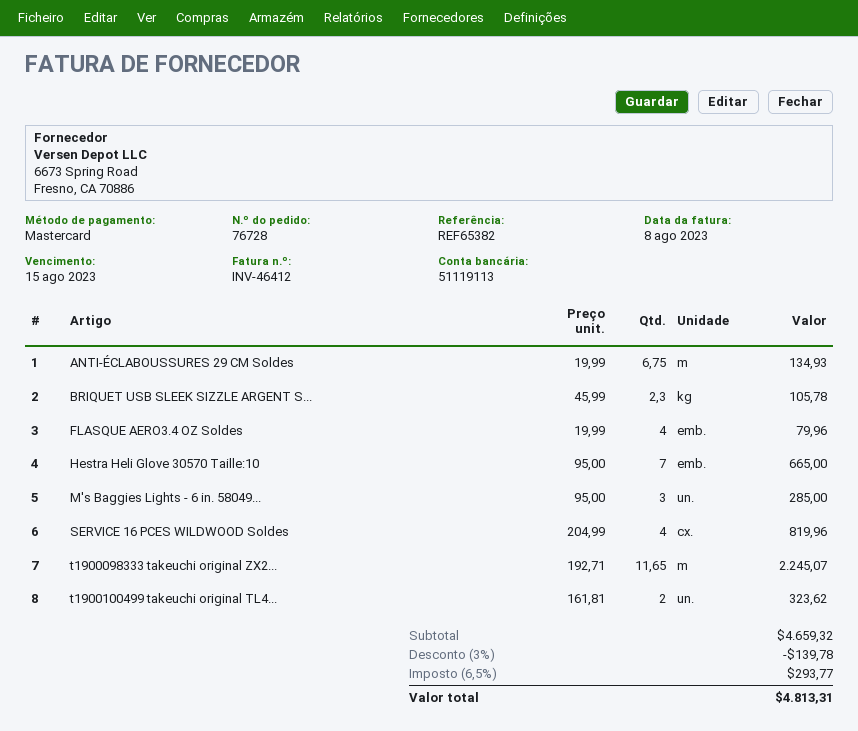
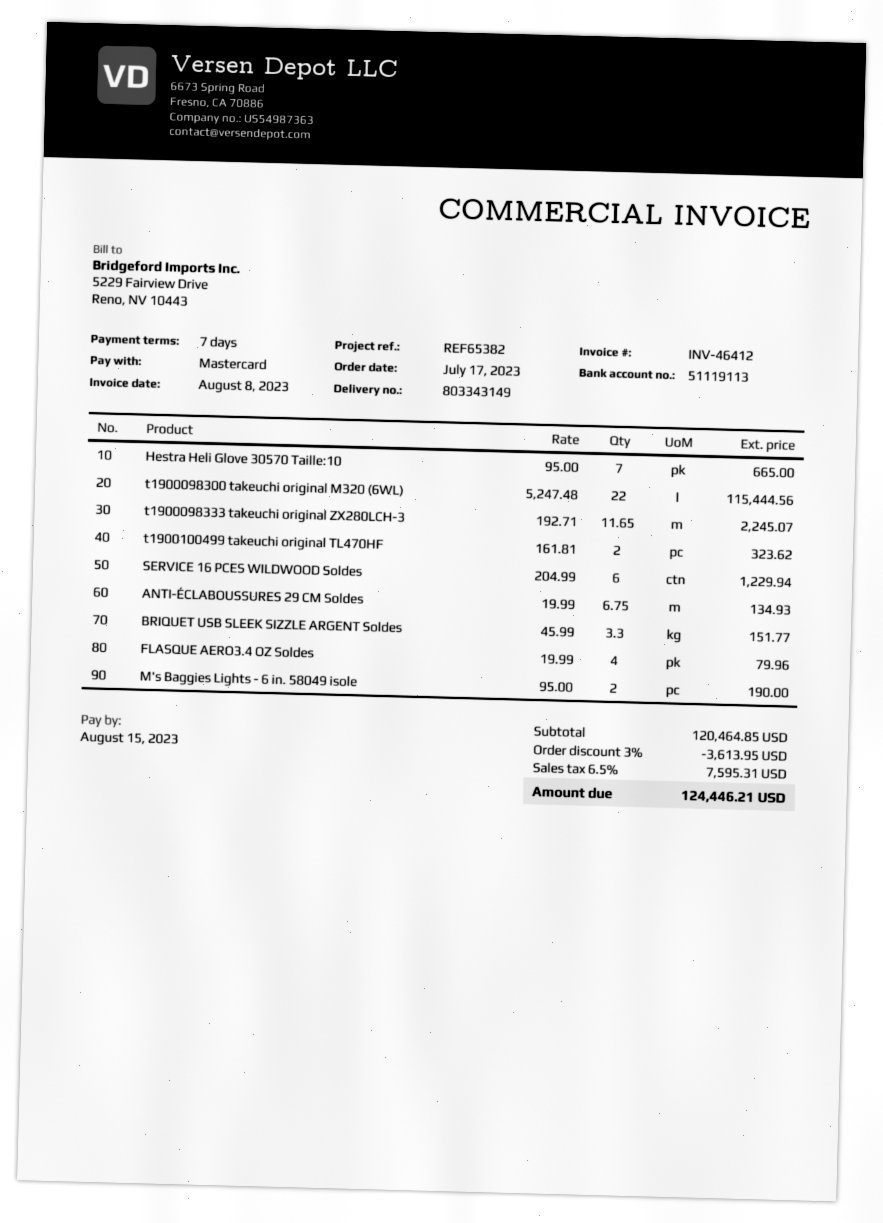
BRIQUET USB SLEEK SIZZLE ARGENT S...: 2.3 x 45.99 = 105.78 -> 3.3 x 45.99 = 151.77
M's Baggies Lights - 6 in. 58049...: 3 x 95.00 = 285.00 -> 2 x 95.00 = 190.00
SERVICE 16 PCES WILDWOOD Soldes: 4 x 204.99 = 819.96 -> 6 x 204.99 = 1229.94
t1900098300 takeuchi original M320 (6WL): none -> 22 x 5247.48 = 115444.56
subtotal: 4659.32 -> 120464.85
discount: 3% = 139.78 -> 3% = 3613.95
tax: 6.5% = 293.77 -> 6.5% = 7595.31
total: 4813.31 -> 124446.21

